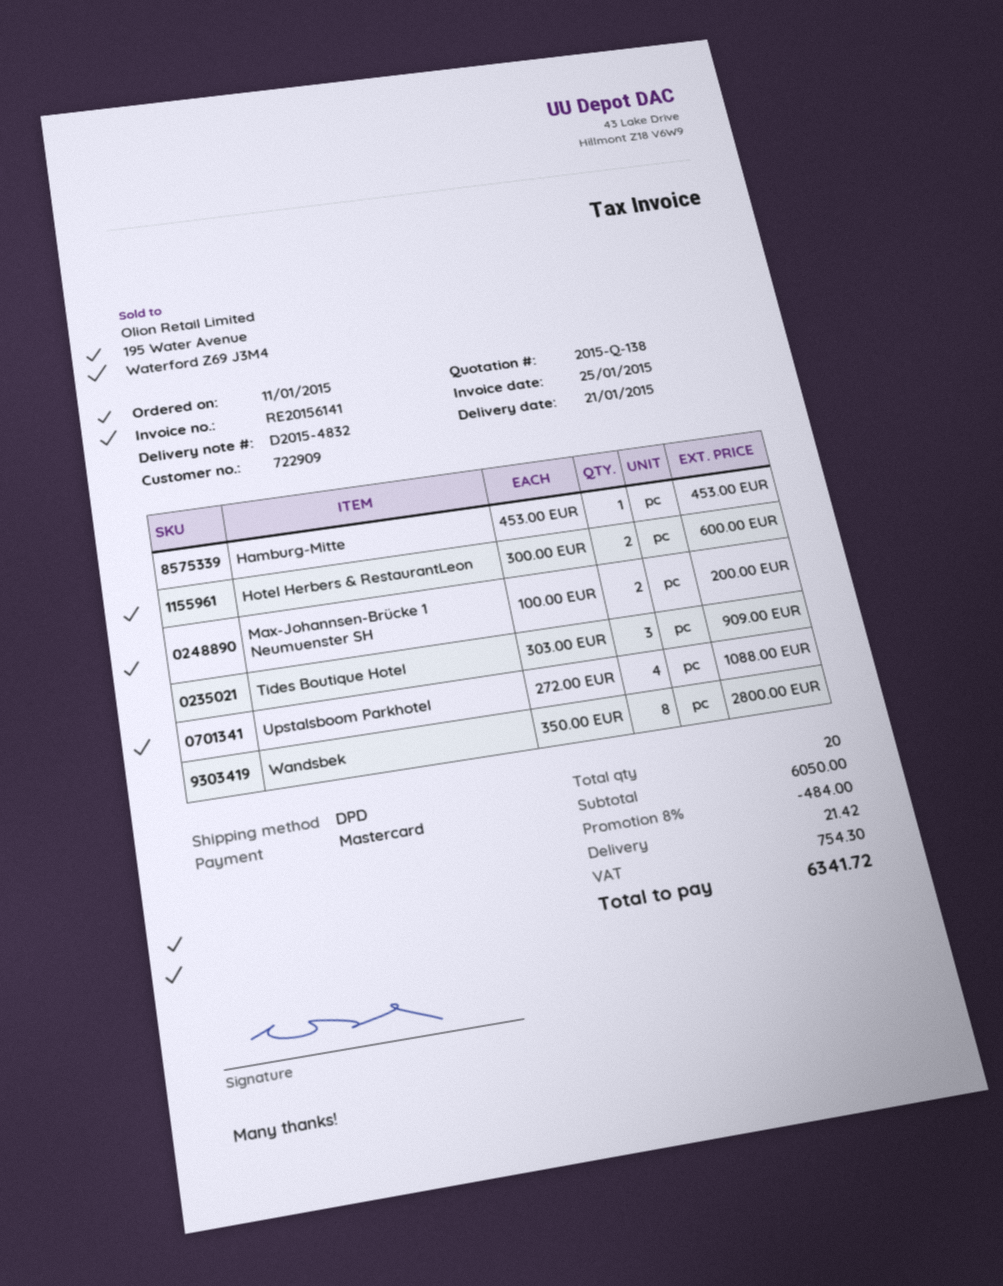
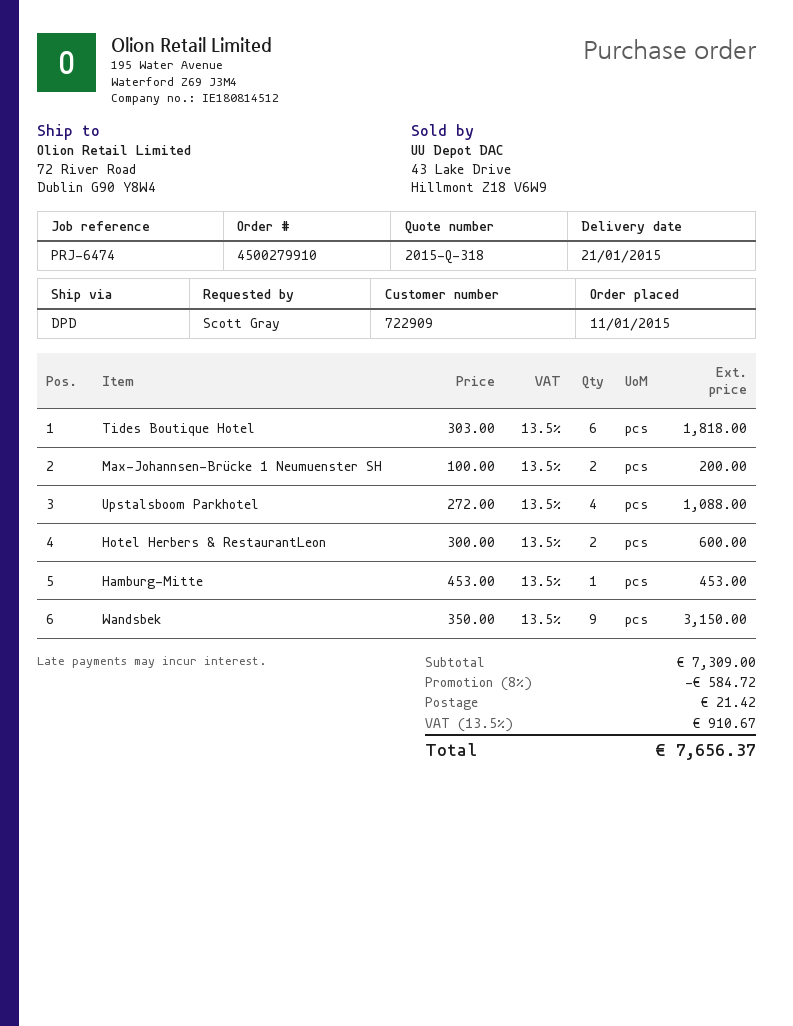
quote number: 2015-Q-138 -> 2015-Q-318
Tides Boutique Hotel: 3 x 303.00 = 909.00 -> 6 x 303.00 = 1818.00
Wandsbek: 8 x 350.00 = 2800.00 -> 9 x 350.00 = 3150.00
subtotal: 6050.00 -> 7309.00
discount: 8% = 484.00 -> 8% = 584.72
tax: 754.30 -> 910.67
total: 6341.72 -> 7656.37

